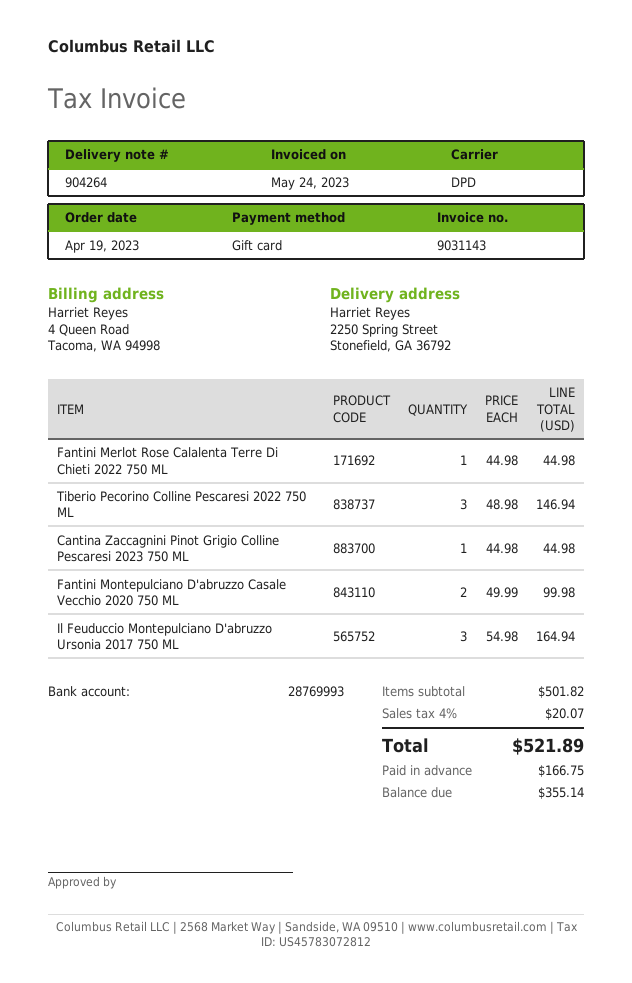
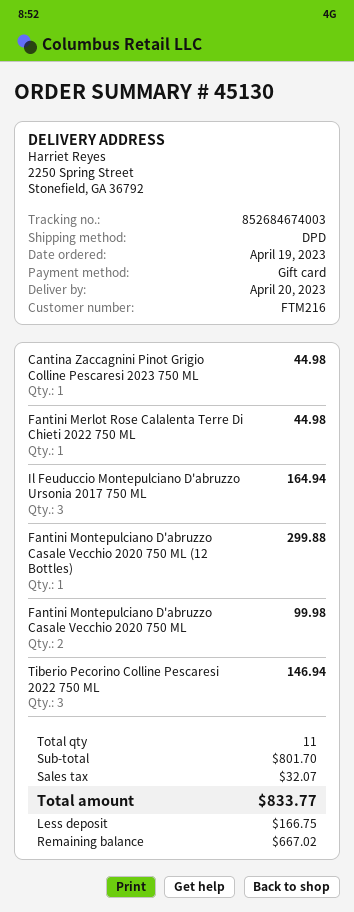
Fantini Montepulciano D'abruzzo Casale Vecchio 2020 750 ML (12 Bottles): none -> 1 for 299.88
subtotal: 501.82 -> 801.70
tax: 20.07 -> 32.07
total: 521.89 -> 833.77
balance: 355.14 -> 667.02

